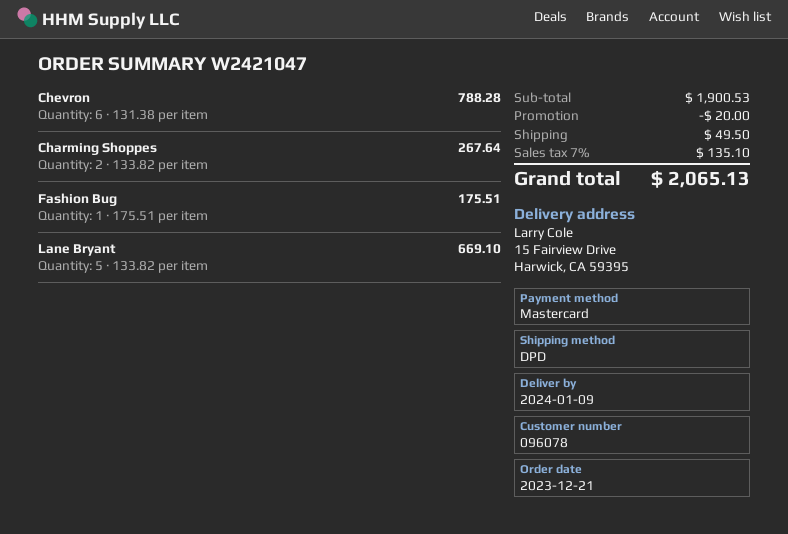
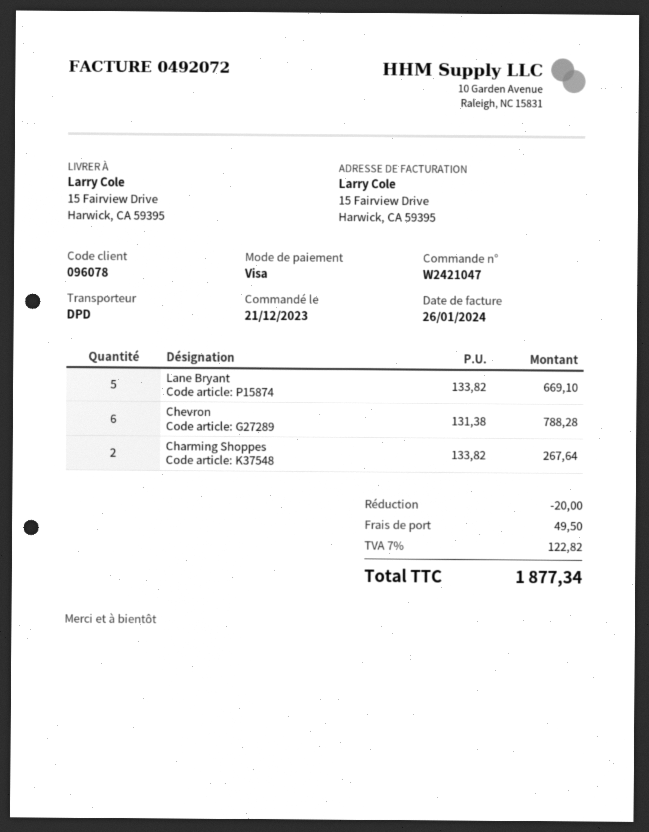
payment method: Mastercard -> Visa
Fashion Bug: 1 x 175.51 = 175.51 -> none
tax: 7% = 135.10 -> 7% = 122.82
total: 2065.13 -> 1877.34

